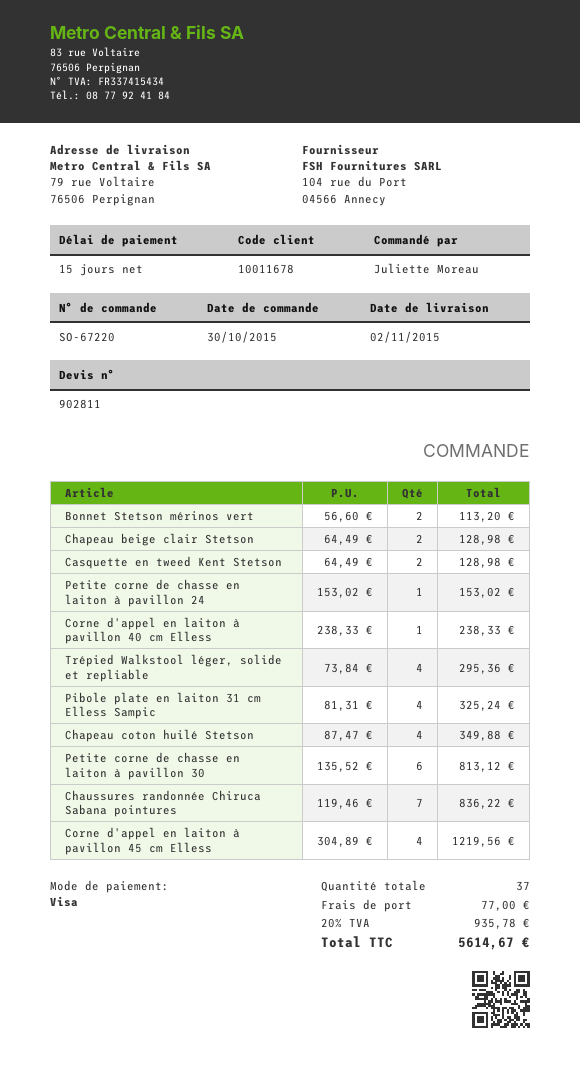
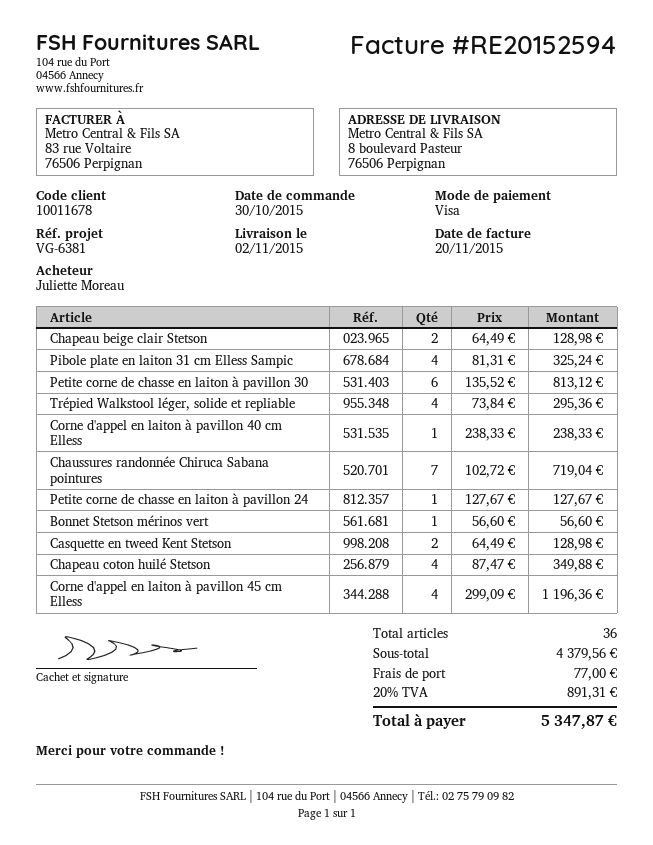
ship to: 79 rue Voltaire, 76506 Perpignan -> 8 boulevard Pasteur, 76506 Perpignan
Bonnet Stetson mérinos vert: 2 x 56.60 = 113.20 -> 1 x 56.60 = 56.60
Petite corne de chasse en laiton à pavillon 24: 1 x 153.02 = 153.02 -> 1 x 127.67 = 127.67
Chaussures randonnée Chiruca Sabana pointures: 7 x 119.46 = 836.22 -> 7 x 102.72 = 719.04
Corne d'appel en laiton à pavillon 45 cm Elless: 4 x 304.89 = 1219.56 -> 4 x 299.09 = 1196.36
total quantity: 37 -> 36
tax: 20% = 935.78 -> 20% = 891.31
total: 5614.67 -> 5347.87

